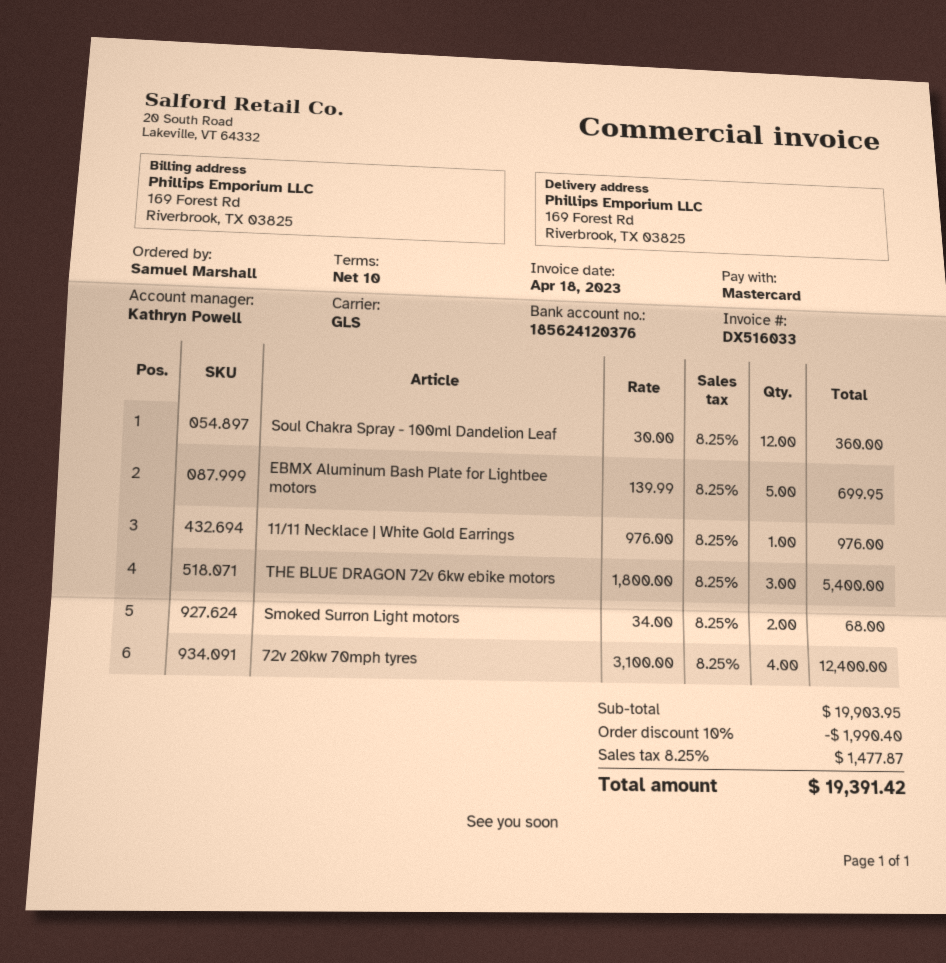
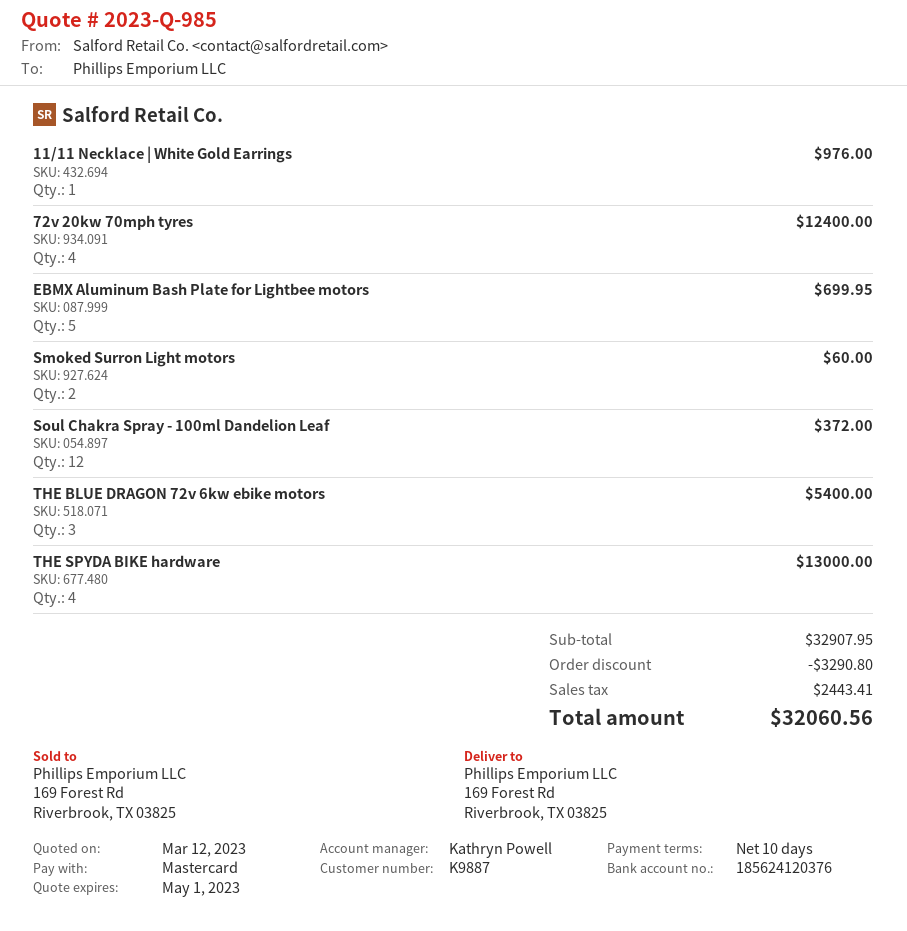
Soul Chakra Spray - 100ml Dandelion Leaf: 12 for 360.00 -> 12 for 372.00
Smoked Surron Light motors: 2 for 68.00 -> 2 for 60.00
THE SPYDA BIKE hardware: none -> 4 for 13000.00
subtotal: 19903.95 -> 32907.95
discount: 1990.40 -> 3290.80
tax: 1477.87 -> 2443.41
total: 19391.42 -> 32060.56

